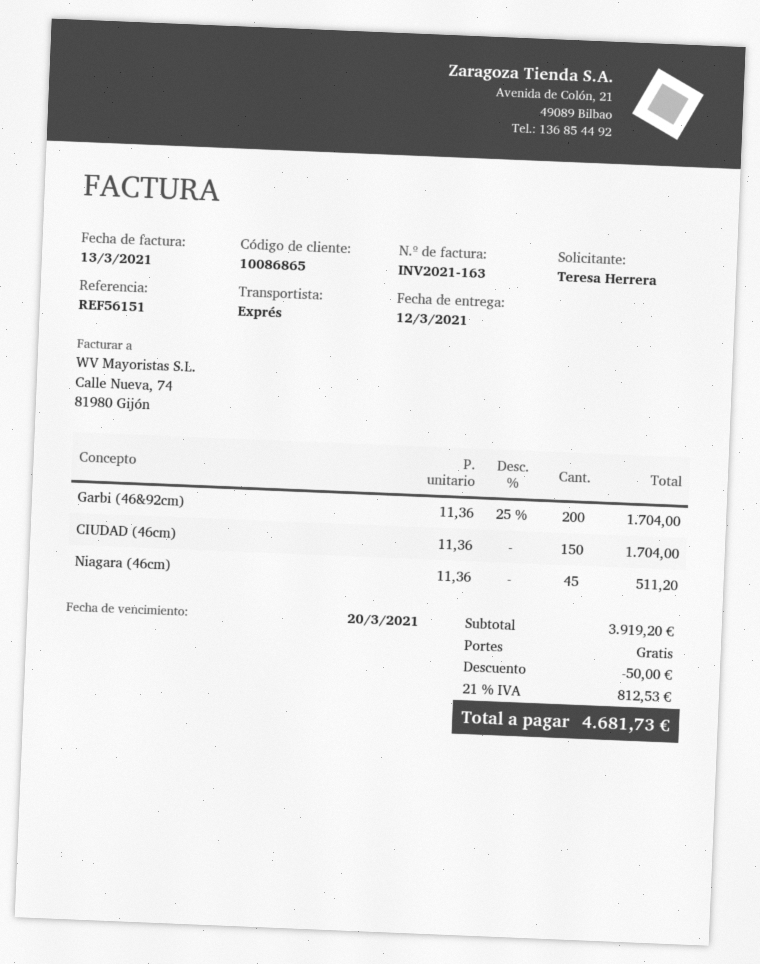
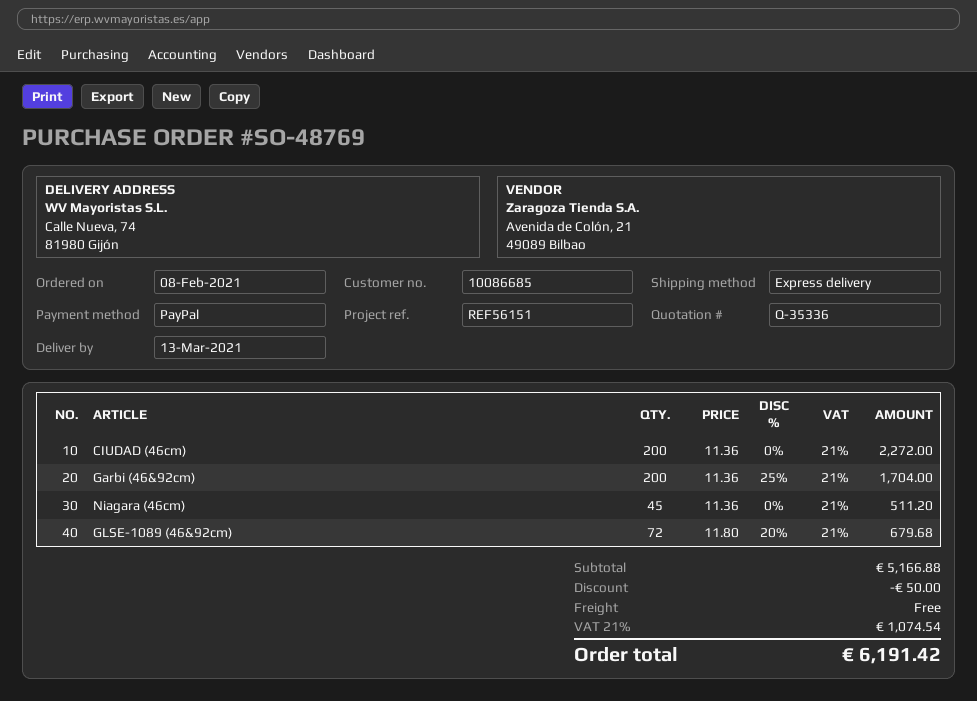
delivery date: 2021-03-12 -> 2021-03-13
customer number: 10086865 -> 10086685
CIUDAD (46cm): 150 x 11.36 = 1704.00 -> 200 x 11.36 = 2272.00
GLSE-1089 (46&92cm): none -> 72 x 11.80 - 20% = 679.68
subtotal: 3919.20 -> 5166.88
tax: 21% = 812.53 -> 21% = 1074.54
total: 4681.73 -> 6191.42

